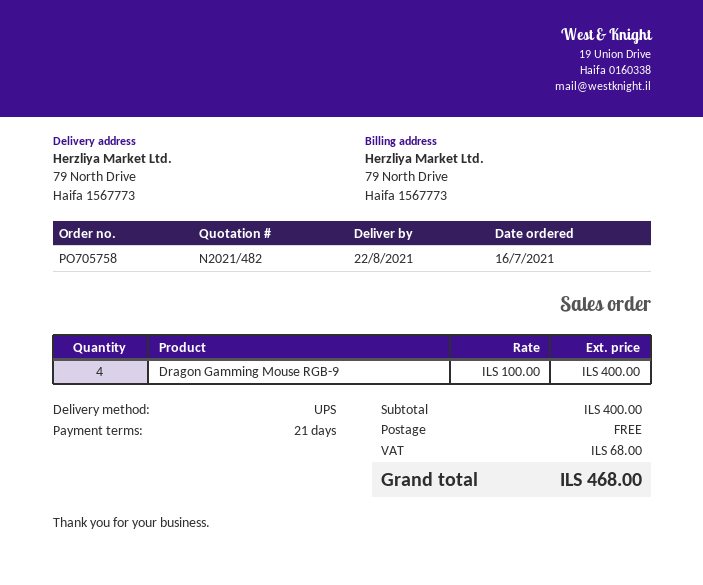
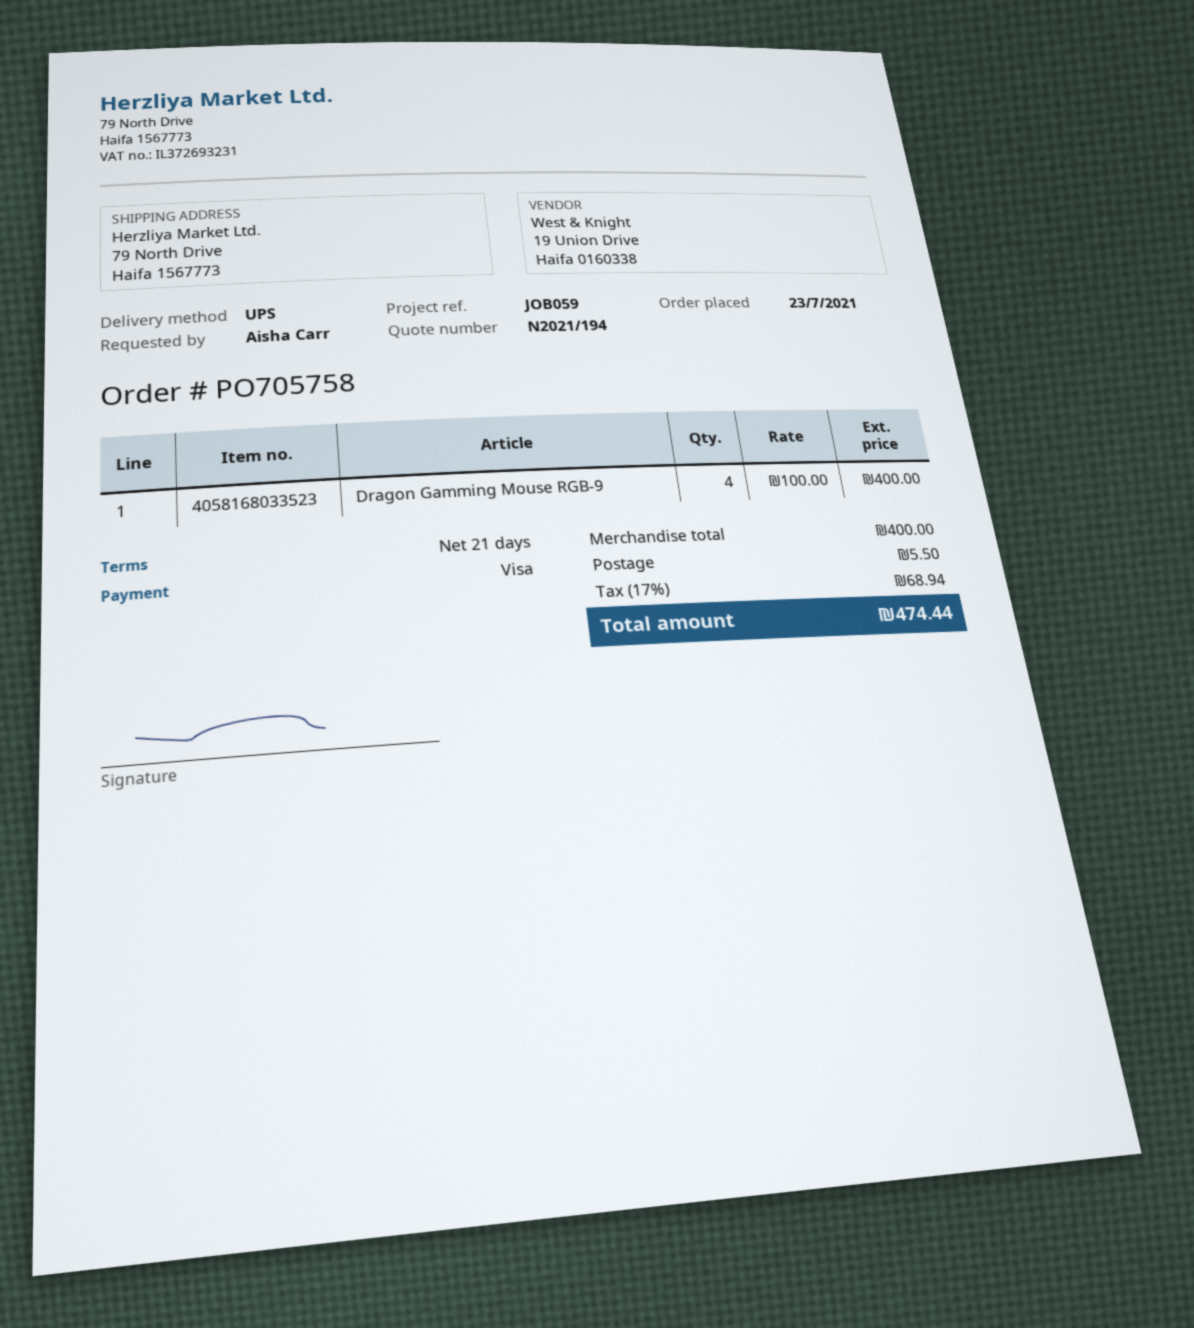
quote number: N2021/482 -> N2021/194
order date: 2021-07-16 -> 2021-07-23
shipping: 0.00 -> 5.50
tax: 68.00 -> 68.94
total: 468.00 -> 474.44

